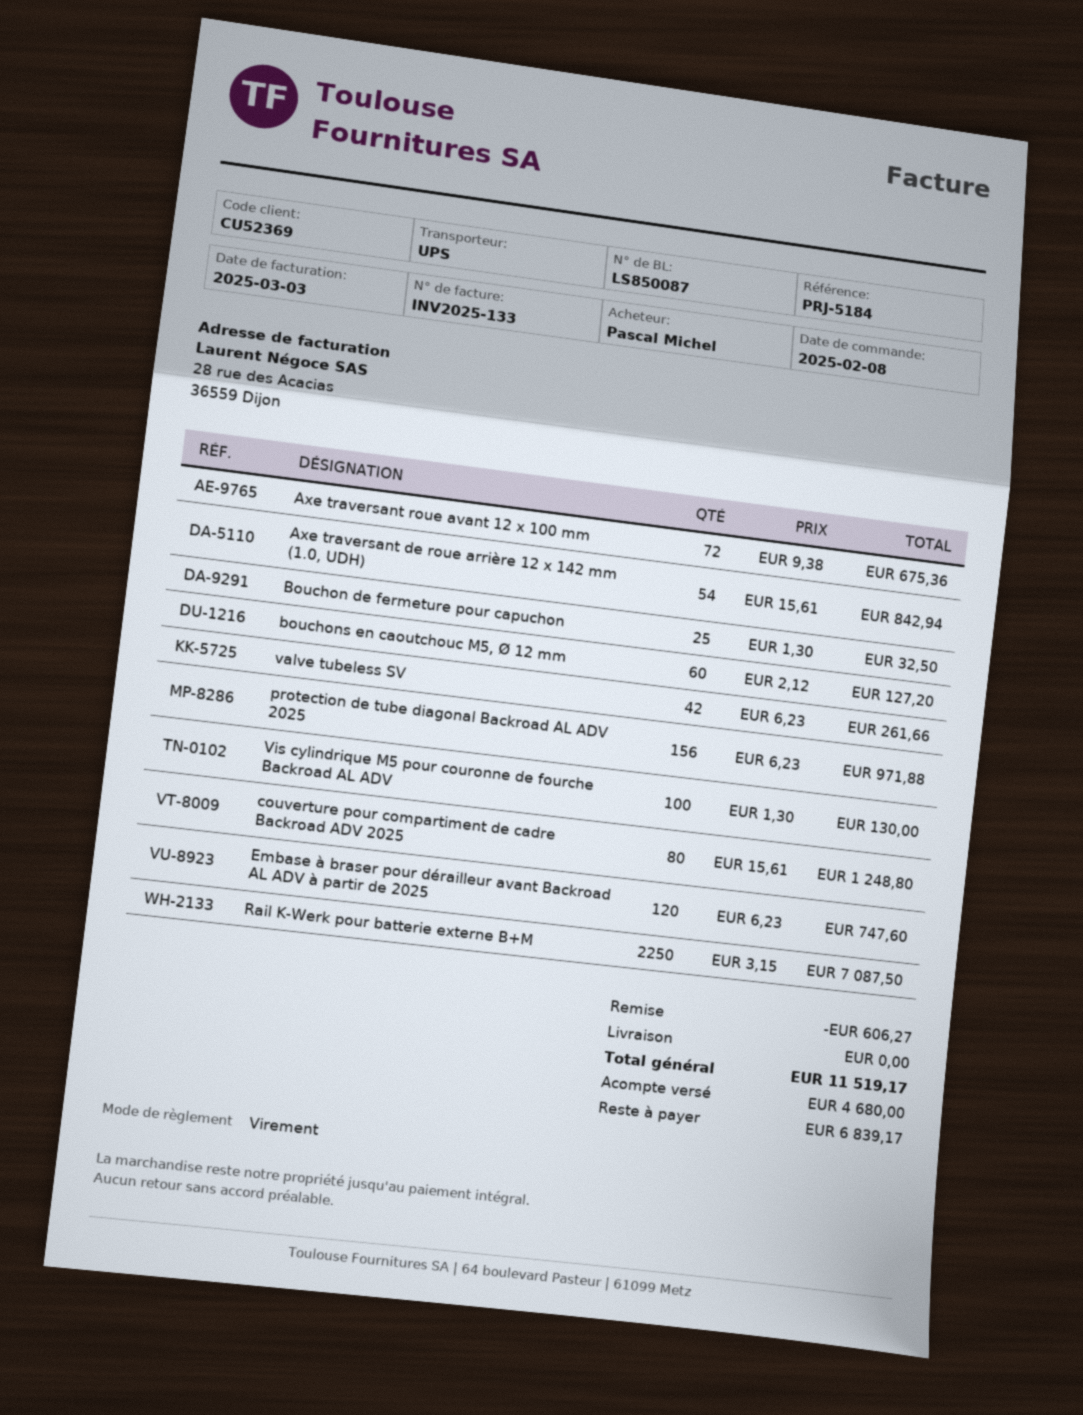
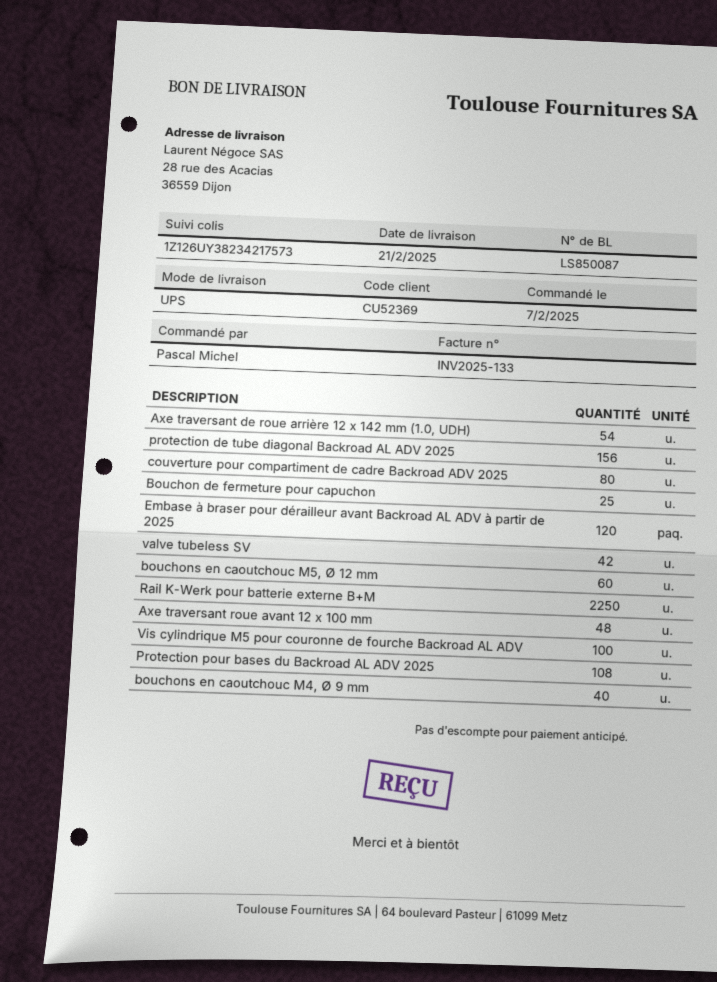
order date: 2025-02-08 -> 2025-02-07
Axe traversant roue avant 12 x 100 mm: 72 -> 48
Protection pour bases du Backroad AL ADV 2025: none -> 108
bouchons en caoutchouc M4, Ø 9 mm: none -> 40

